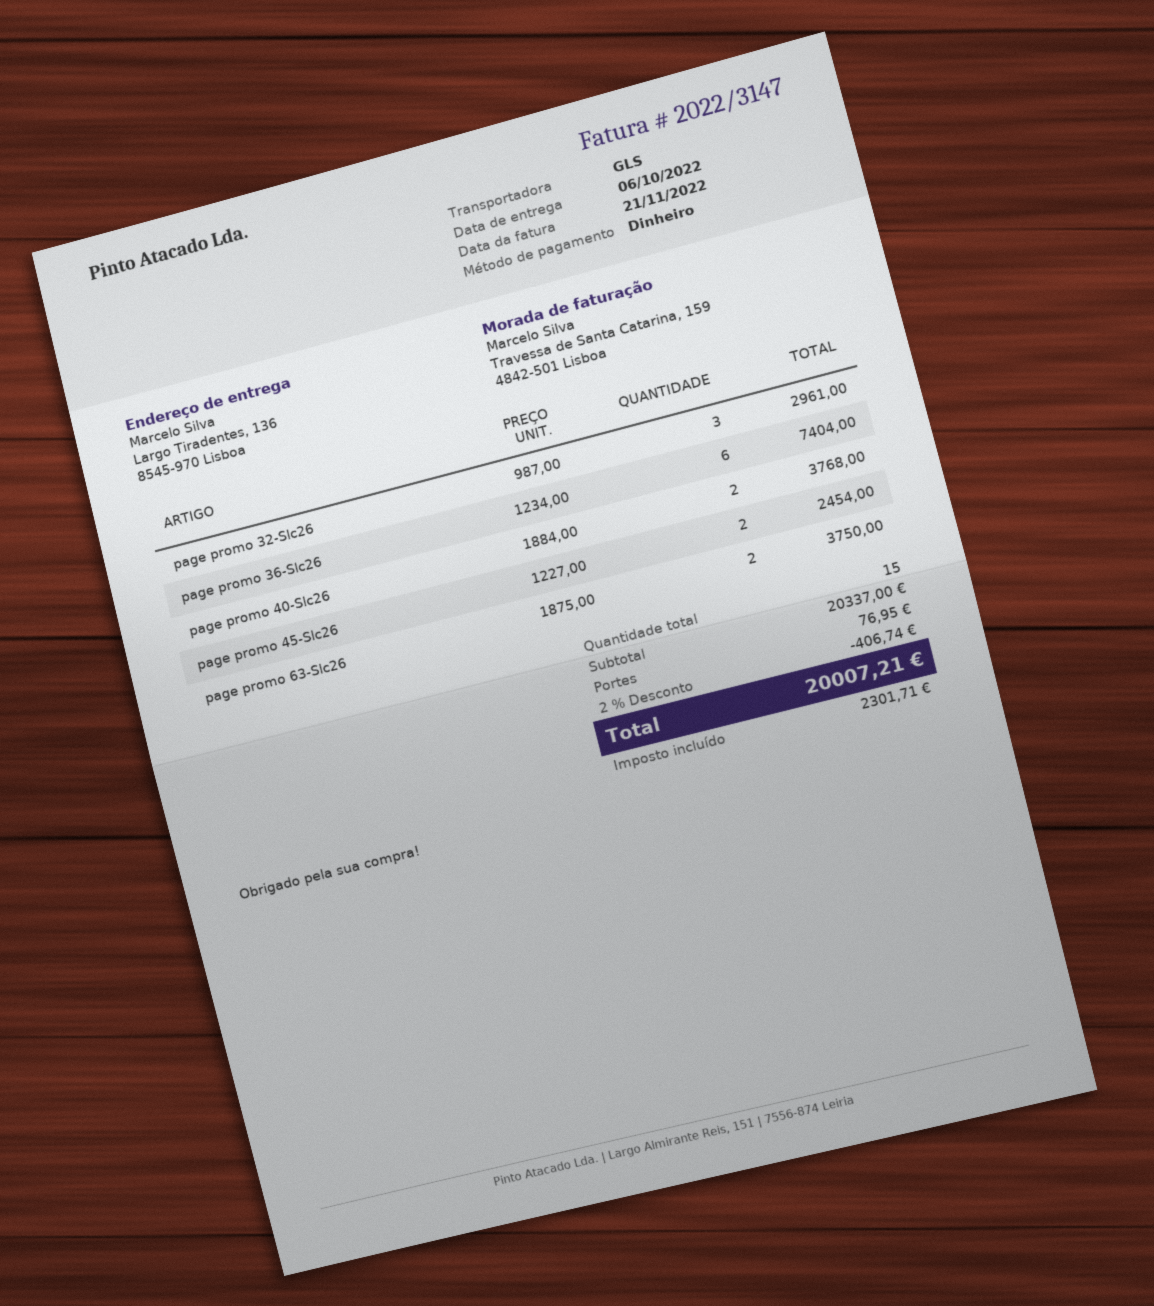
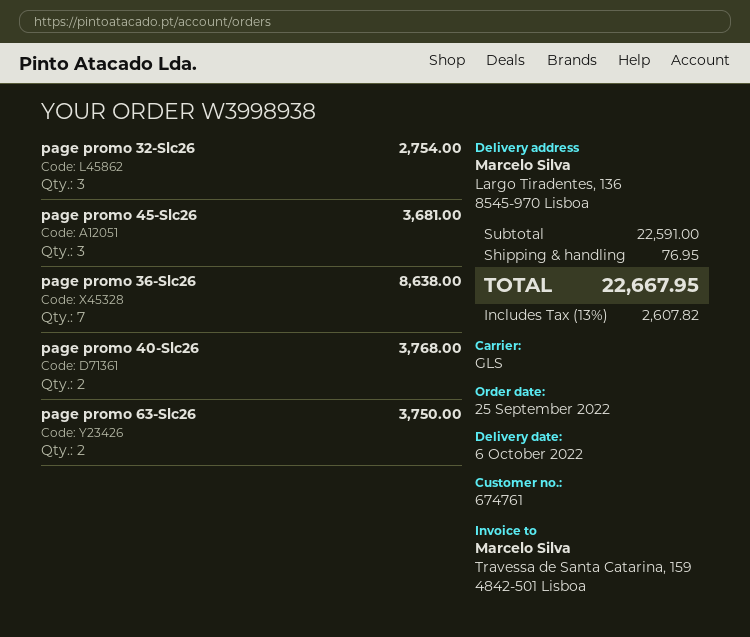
page promo 32-Slc26: 3 for 2961.00 -> 3 for 2754.00
page promo 36-Slc26: 6 for 7404.00 -> 7 for 8638.00
page promo 45-Slc26: 2 for 2454.00 -> 3 for 3681.00
subtotal: 20337.00 -> 22591.00
discount: 2% = 406.74 -> none
tax: 2301.71 -> 2607.82
total: 20007.21 -> 22667.95

